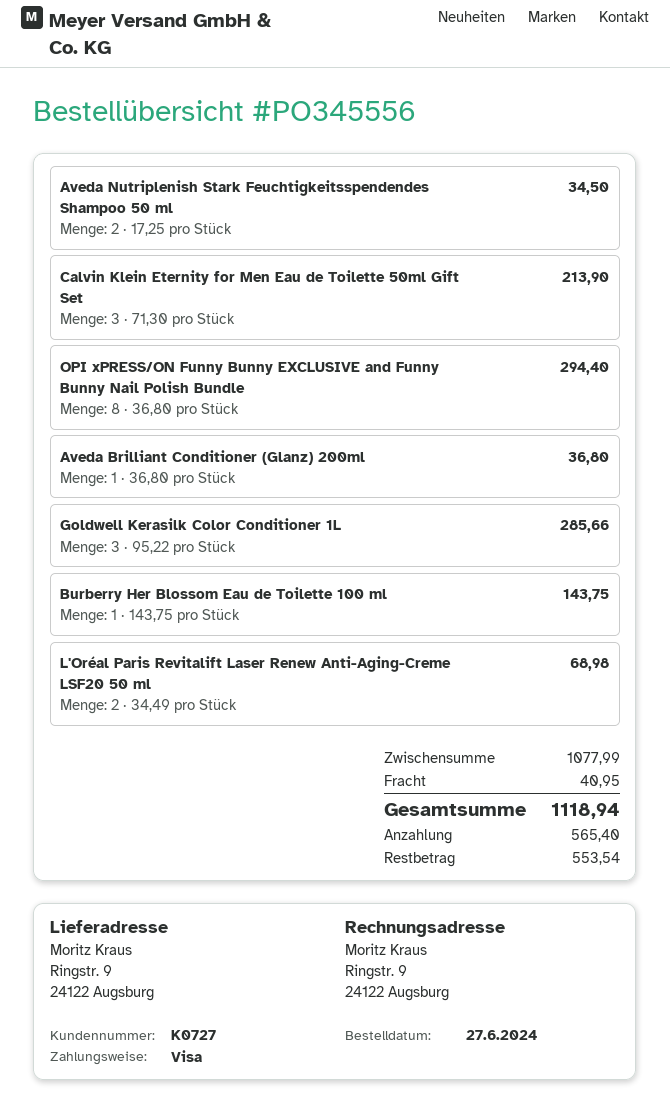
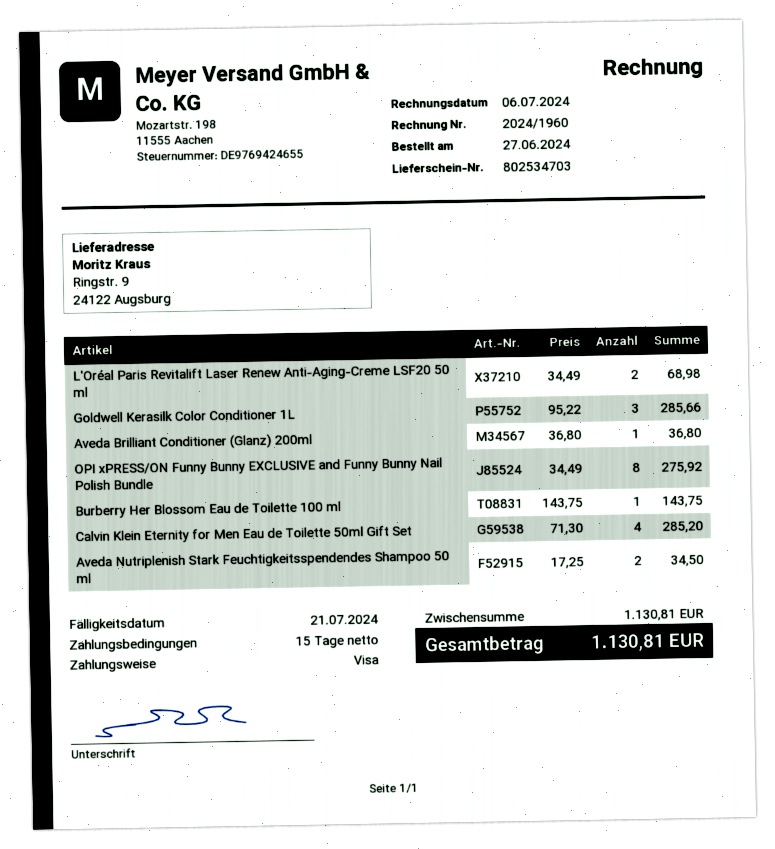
Calvin Klein Eternity for Men Eau de Toilette 50ml Gift Set: 3 x 71.30 = 213.90 -> 4 x 71.30 = 285.20
OPI xPRESS/ON Funny Bunny EXCLUSIVE and Funny Bunny Nail Polish Bundle: 8 x 36.80 = 294.40 -> 8 x 34.49 = 275.92
subtotal: 1077.99 -> 1130.81
shipping: 40.95 -> none
total: 1118.94 -> 1130.81

